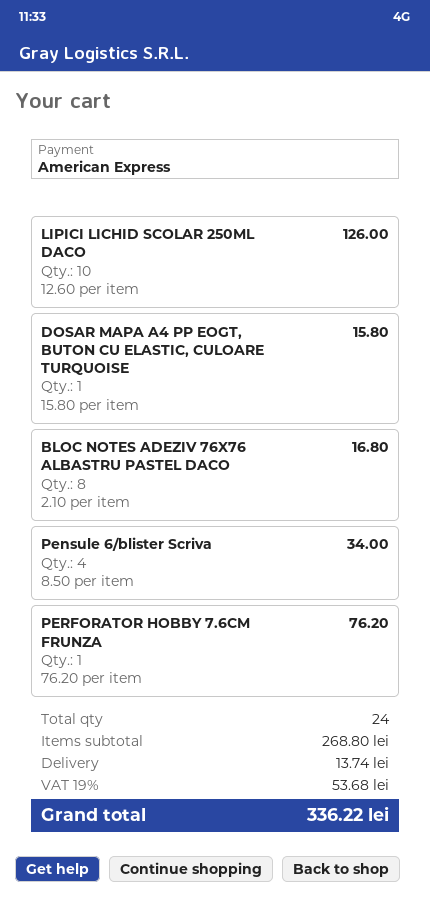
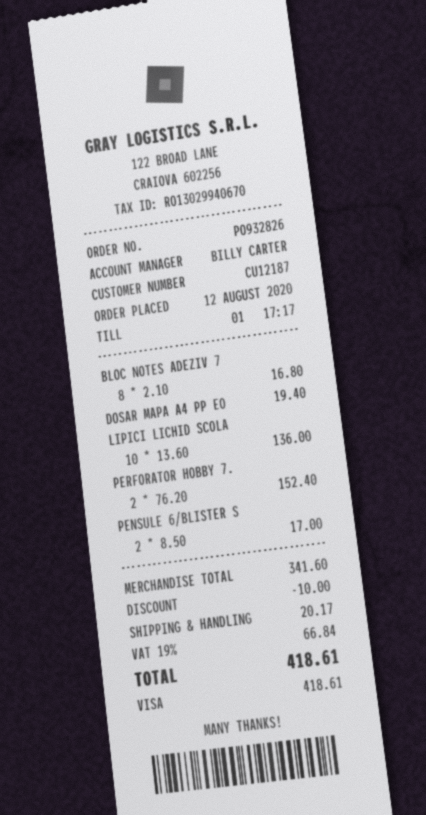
payment method: American Express -> Visa
LIPICI LICHID SCOLAR 250ML DACO: 10 x 12.60 = 126.00 -> 10 x 13.60 = 136.00
DOSAR MAPA A4 PP EOGT, BUTON CU ELASTIC, CULOARE TURQUOISE: 1 x 15.80 = 15.80 -> 1 x 19.40 = 19.40
Pensule 6/blister Scriva: 4 x 8.50 = 34.00 -> 2 x 8.50 = 17.00
PERFORATOR HOBBY 7.6CM FRUNZA: 1 x 76.20 = 76.20 -> 2 x 76.20 = 152.40
subtotal: 268.80 -> 341.60
discount: none -> 10.00
shipping: 13.74 -> 20.17
tax: 19% = 53.68 -> 19% = 66.84
total: 336.22 -> 418.61

